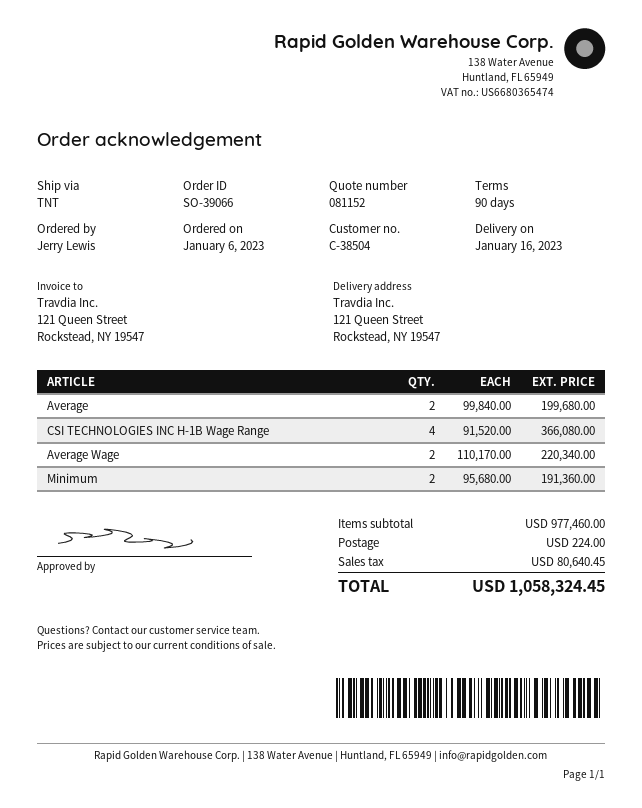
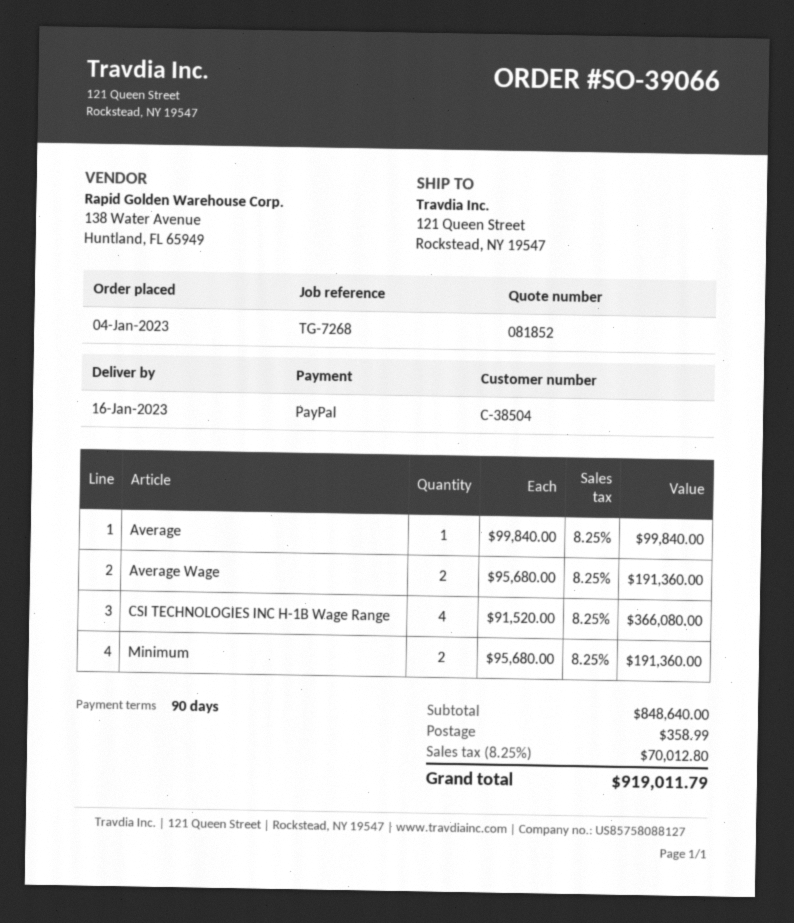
quote number: 081152 -> 081852
order date: 2023-01-06 -> 2023-01-04
Average: 2 x 99840.00 = 199680.00 -> 1 x 99840.00 = 99840.00
Average Wage: 2 x 110170.00 = 220340.00 -> 2 x 95680.00 = 191360.00
subtotal: 977460.00 -> 848640.00
shipping: 224.00 -> 358.99
tax: 80640.45 -> 70012.80
total: 1058324.45 -> 919011.79

